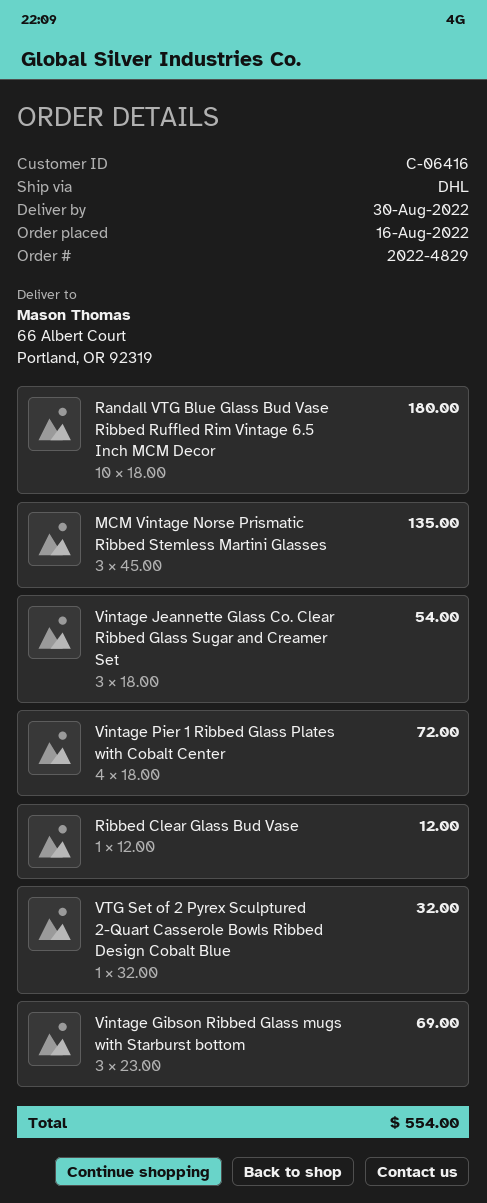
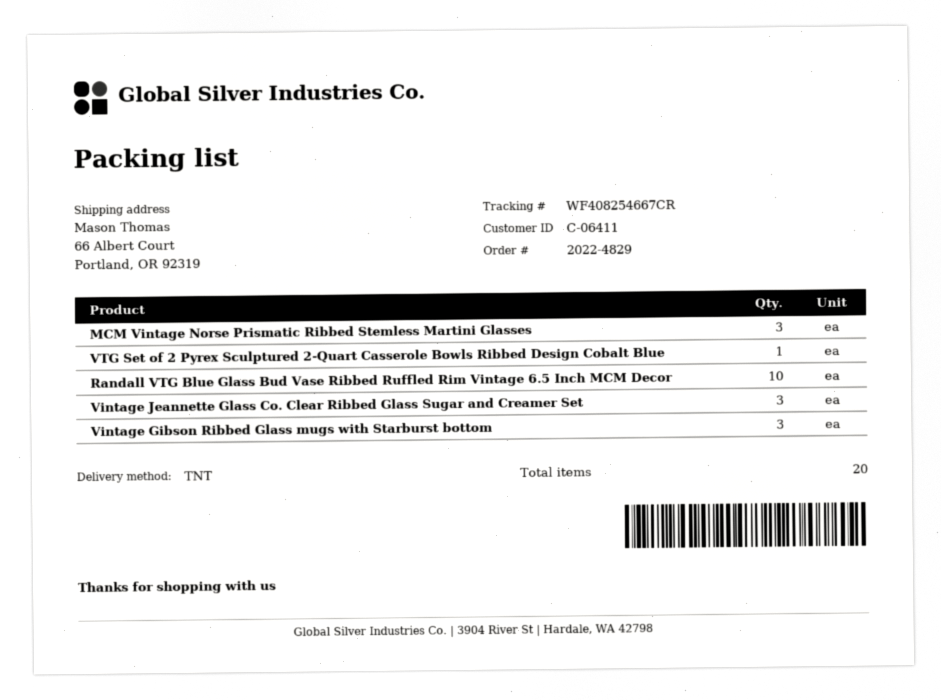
customer number: C-06416 -> C-06411
shipping method: DHL -> TNT
Vintage Pier 1 Ribbed Glass Plates with Cobalt Center: 4 -> none
Ribbed Clear Glass Bud Vase: 1 -> none

